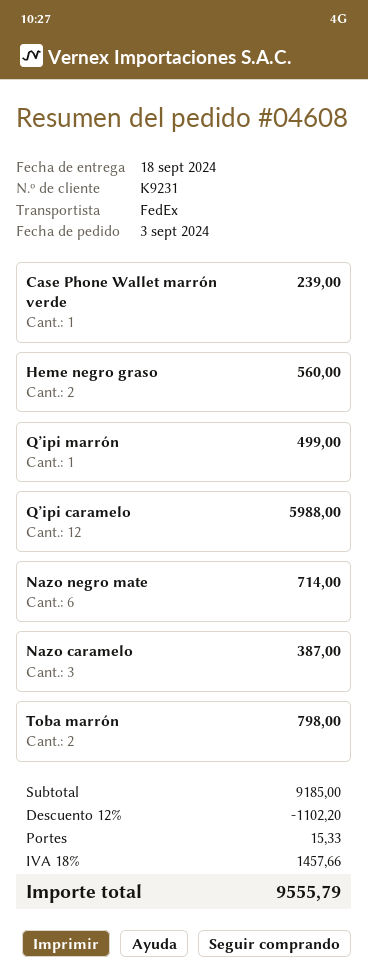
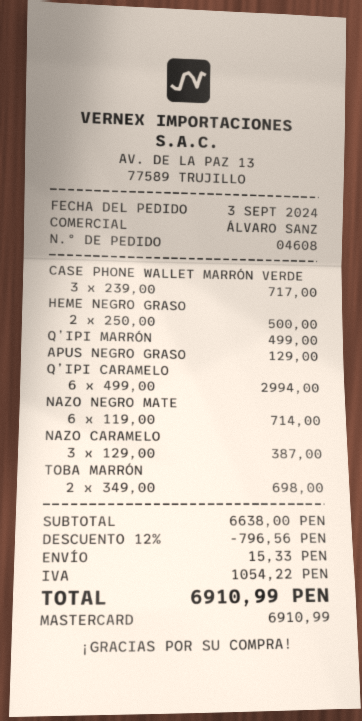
Case Phone Wallet marrón verde: 1 for 239.00 -> 3 for 717.00
Heme negro graso: 2 for 560.00 -> 2 for 500.00
Q’ipi caramelo: 12 for 5988.00 -> 6 for 2994.00
Toba marrón: 2 for 798.00 -> 2 for 698.00
APUS NEGRO GRASO: none -> 1 for 129.00
subtotal: 9185.00 -> 6638.00
discount: 12% = 1102.20 -> 12% = 796.56
tax: 1457.66 -> 1054.22
total: 9555.79 -> 6910.99

